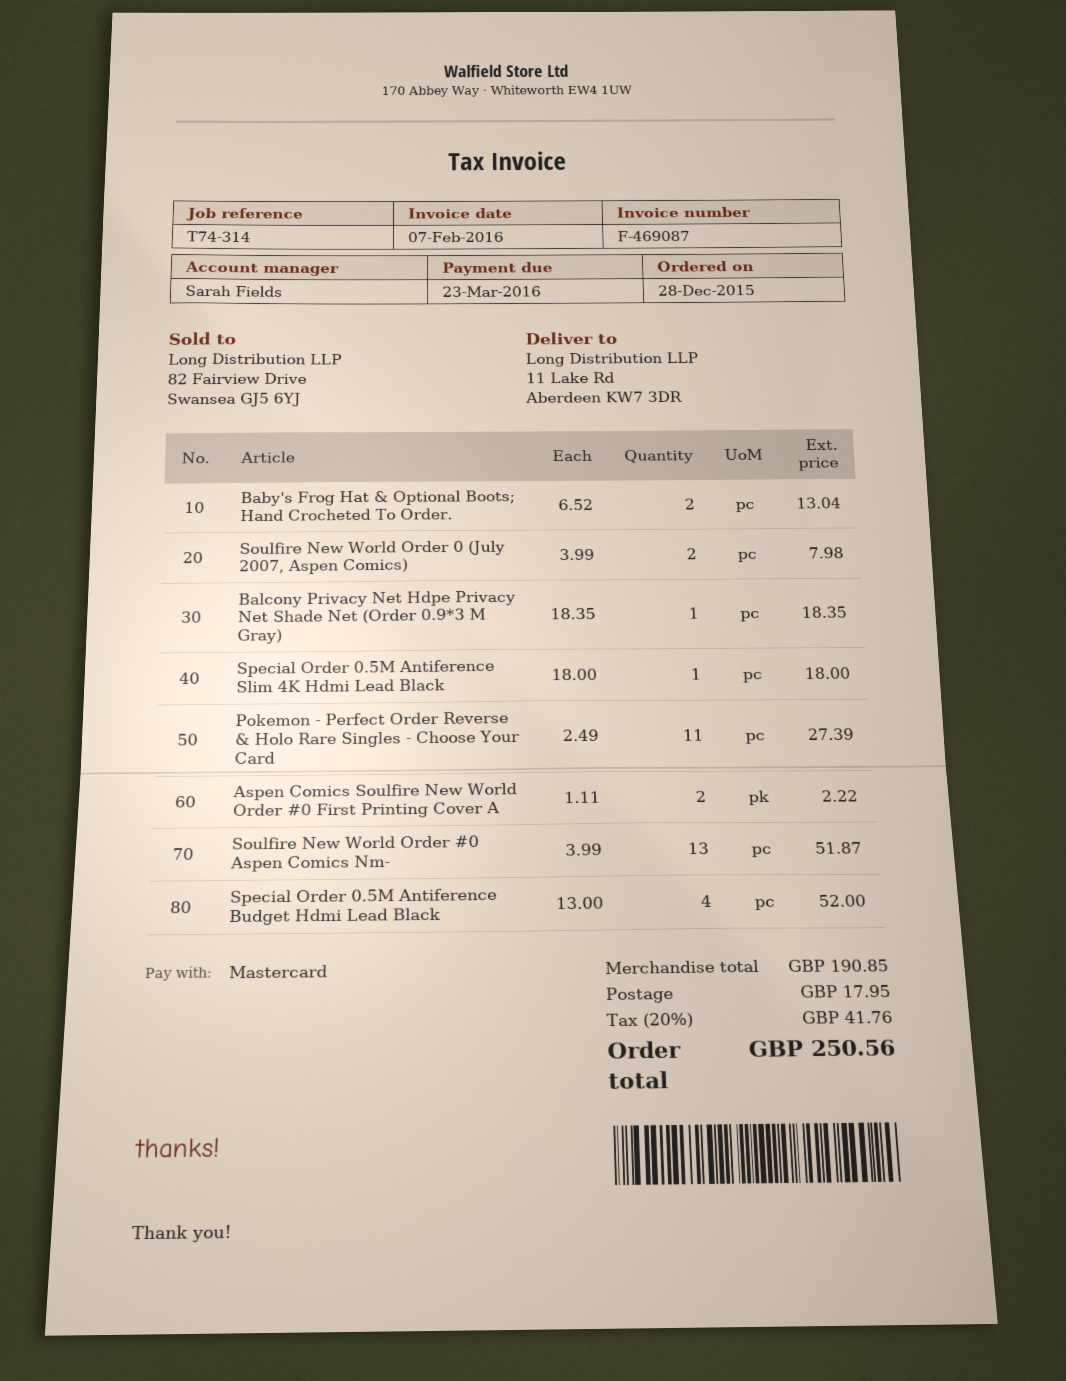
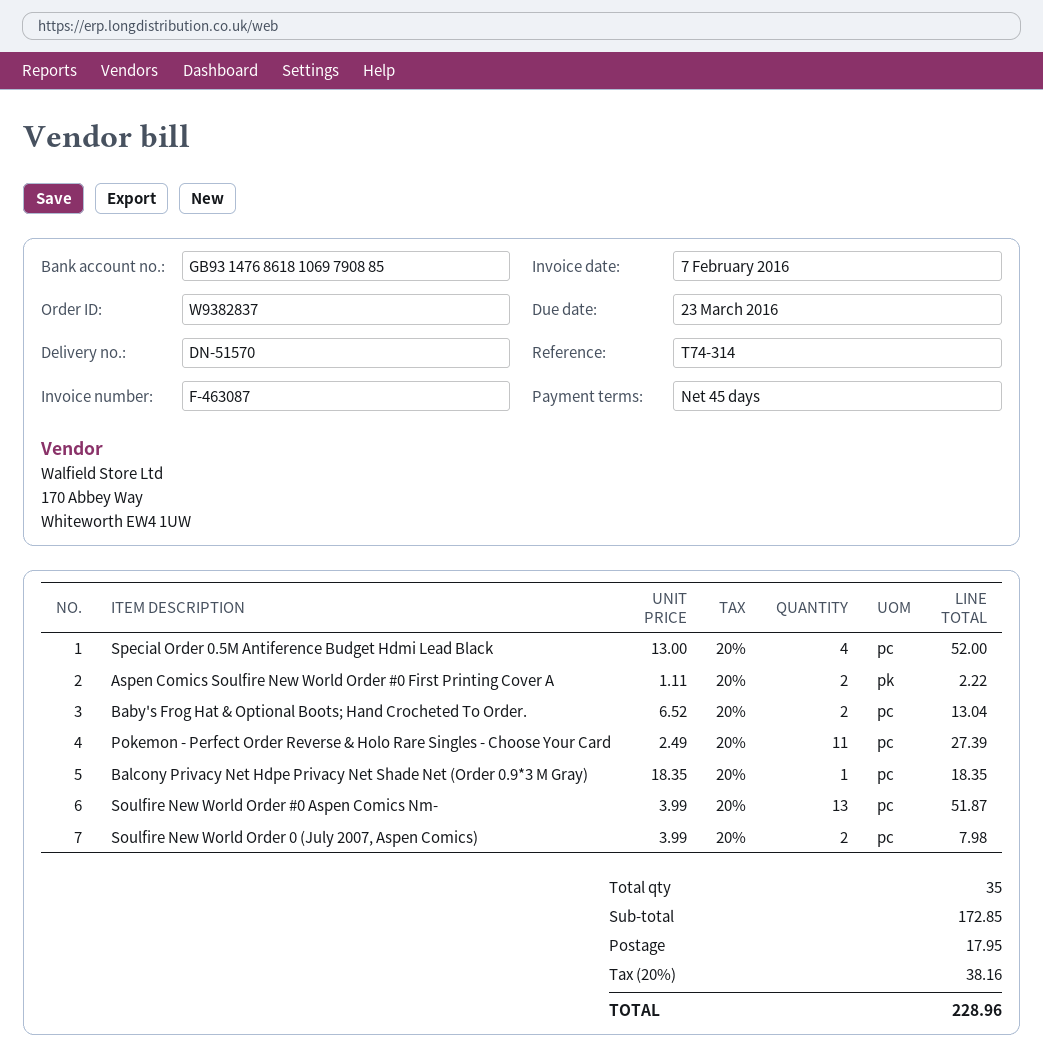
invoice number: F-469087 -> F-463087
Special Order 0.5M Antiference Slim 4K Hdmi Lead Black: 1 x 18.00 = 18.00 -> none
subtotal: 190.85 -> 172.85
tax: 20% = 41.76 -> 20% = 38.16
total: 250.56 -> 228.96

